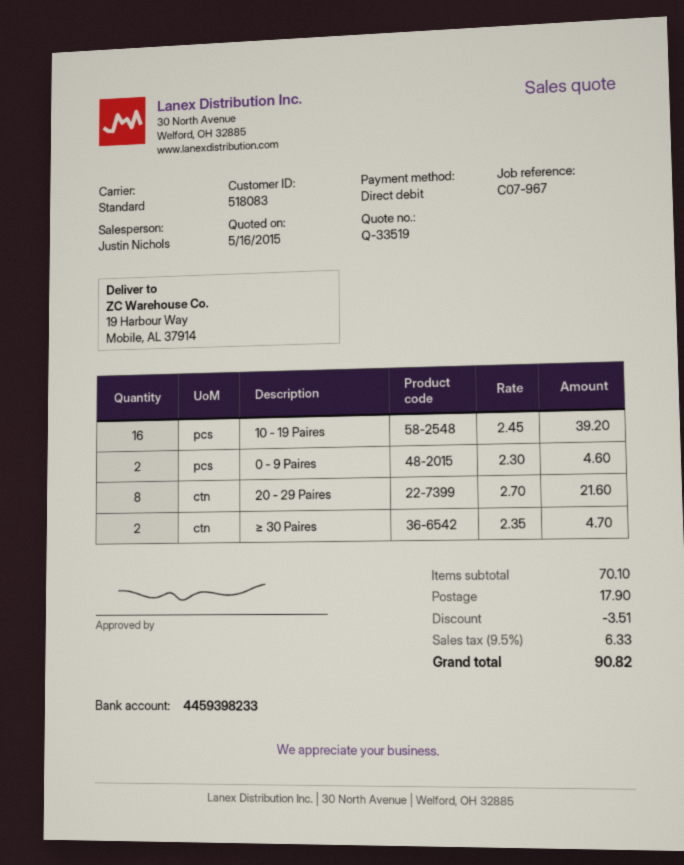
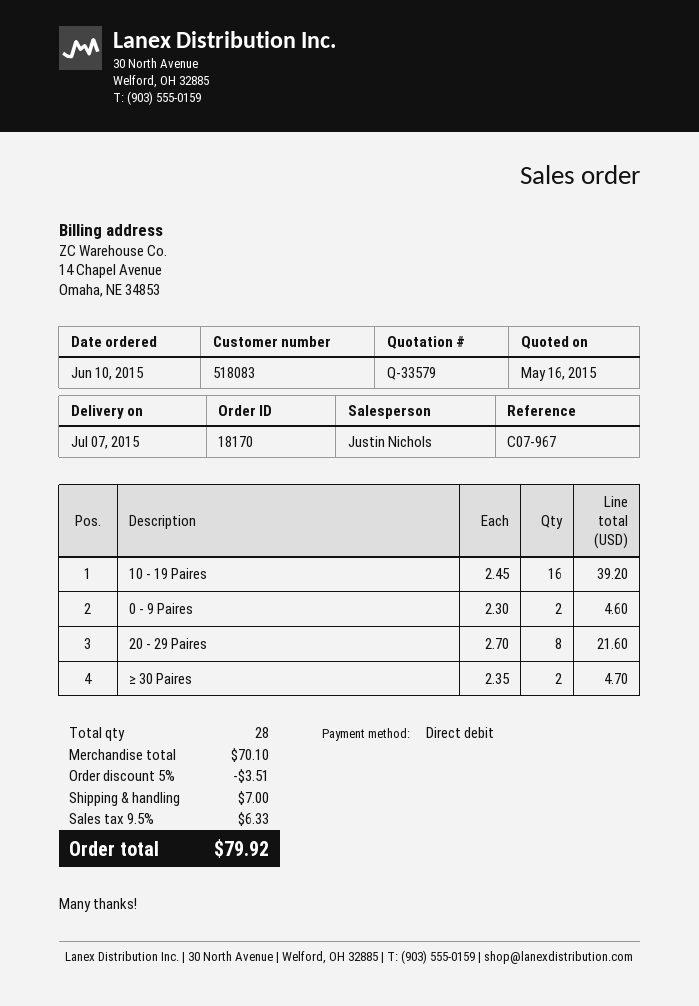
quote number: Q-33519 -> Q-33579
shipping: 17.90 -> 7.00
total: 90.82 -> 79.92

